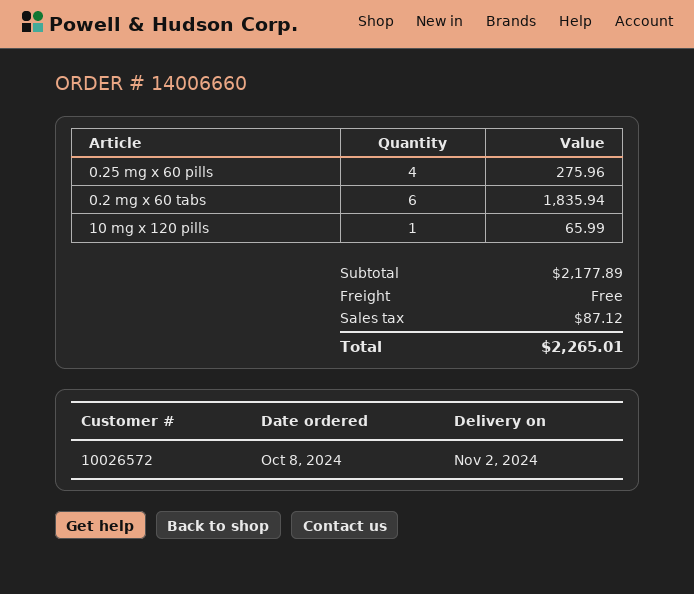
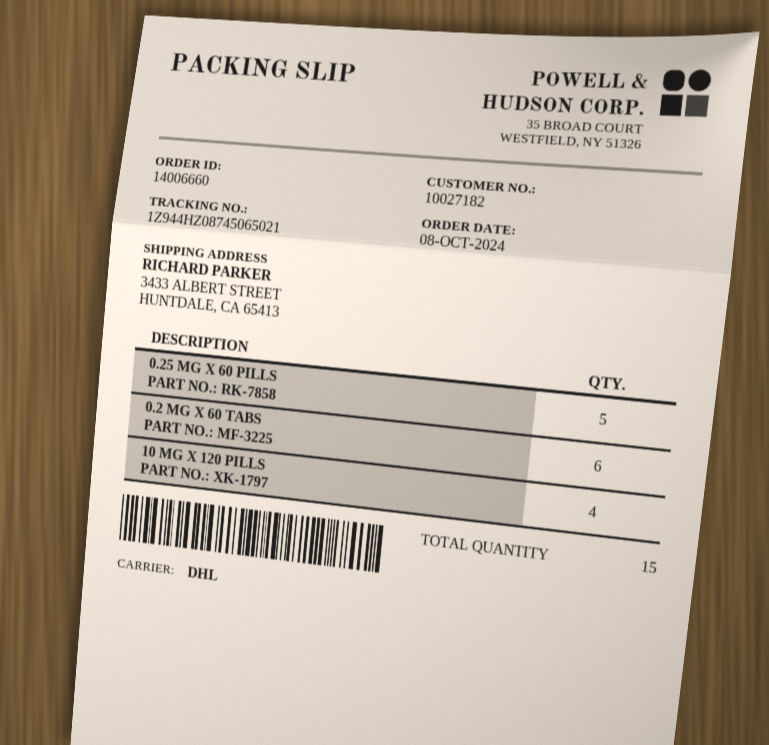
customer number: 10026572 -> 10027182
0.25 mg x 60 pills: 4 -> 5
10 mg x 120 pills: 1 -> 4

